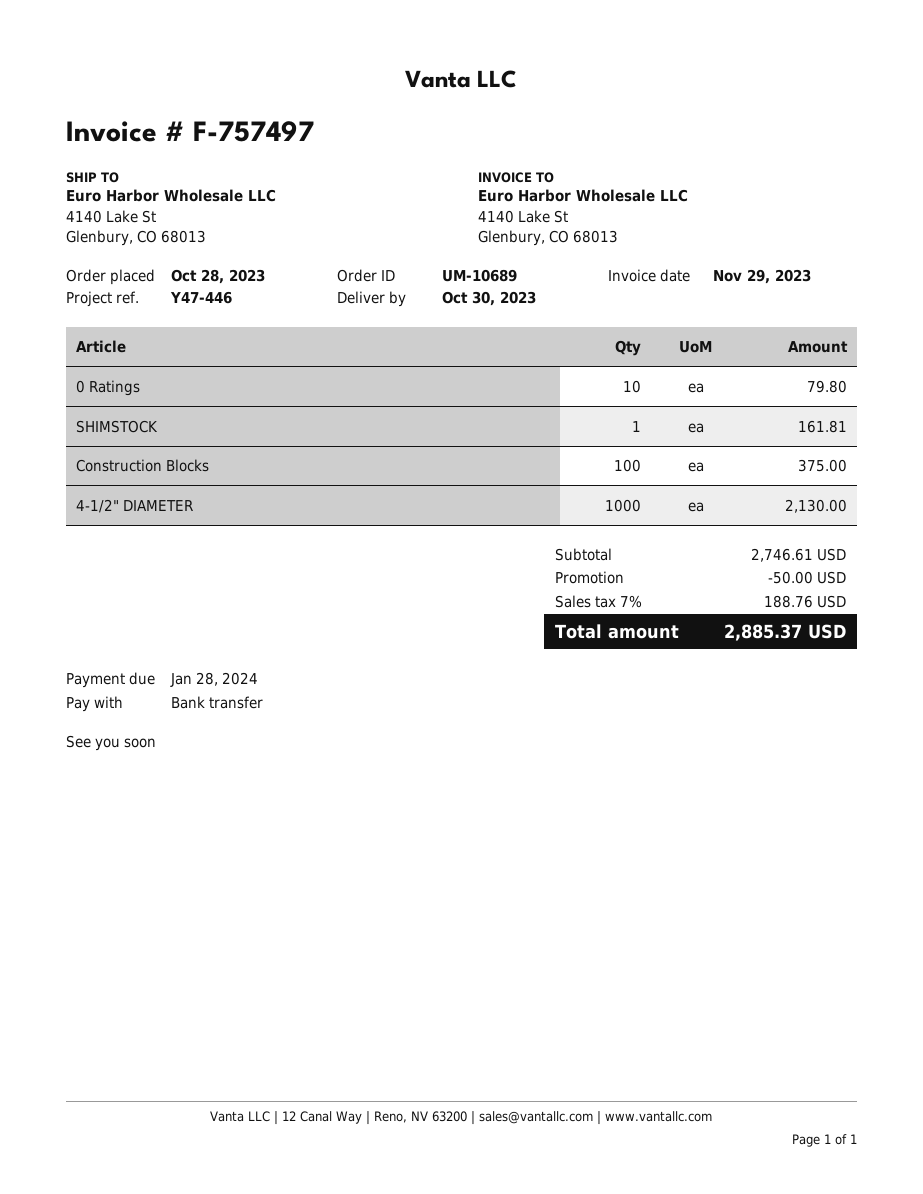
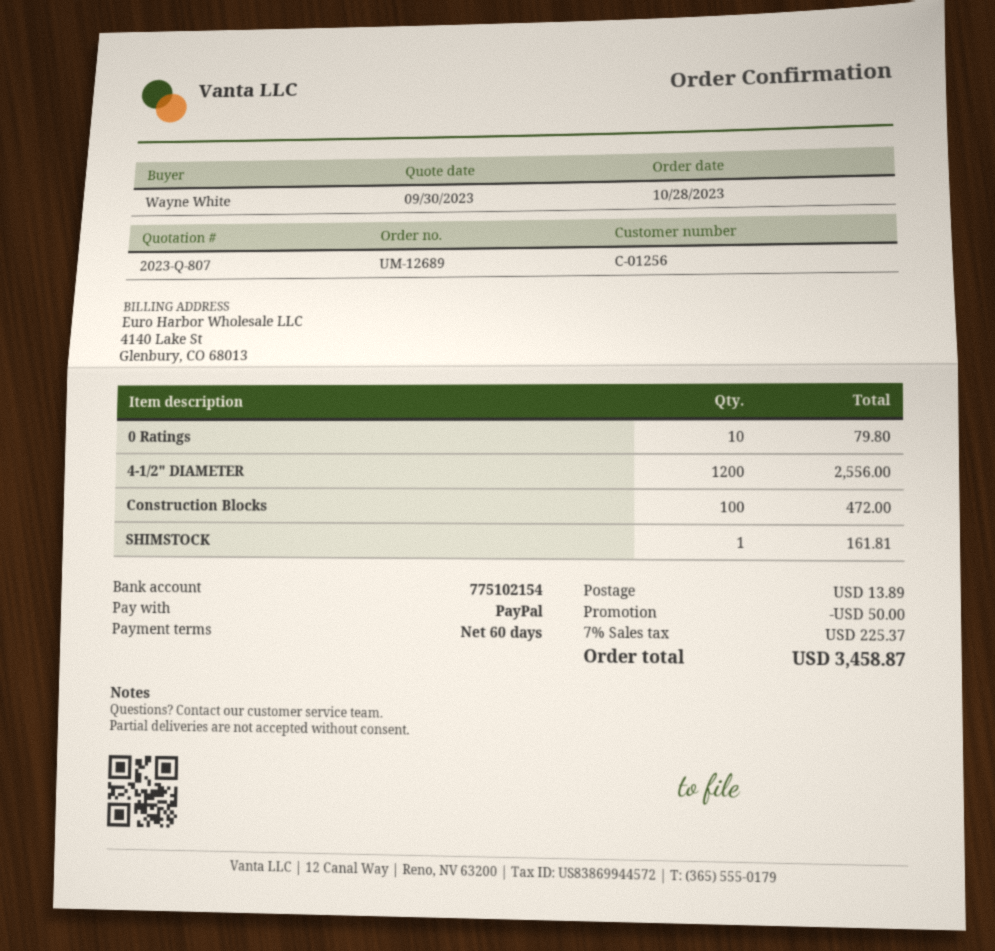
order number: UM-10689 -> UM-12689
payment method: bank transfer -> PayPal
Construction Blocks: 100 for 375.00 -> 100 for 472.00
4-1/2" DIAMETER: 1000 for 2130.00 -> 1200 for 2556.00
shipping: none -> 13.89
tax: 7% = 188.76 -> 7% = 225.37
total: 2885.37 -> 3458.87

